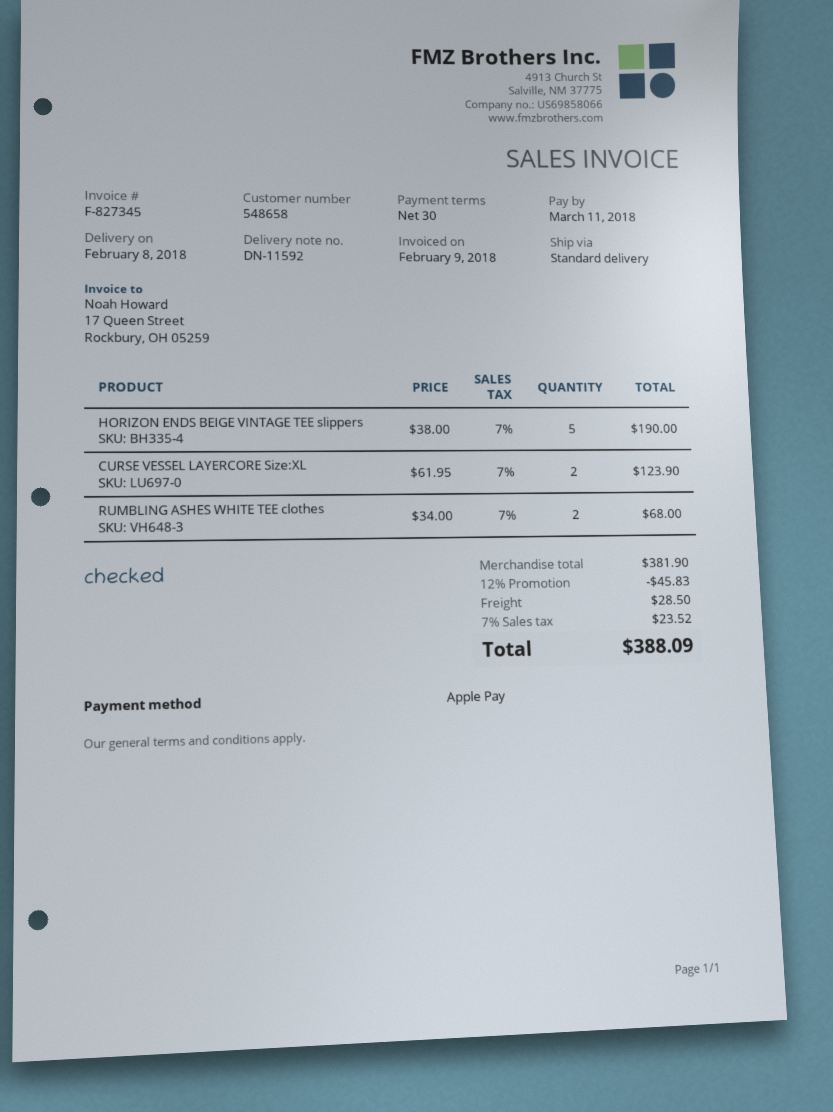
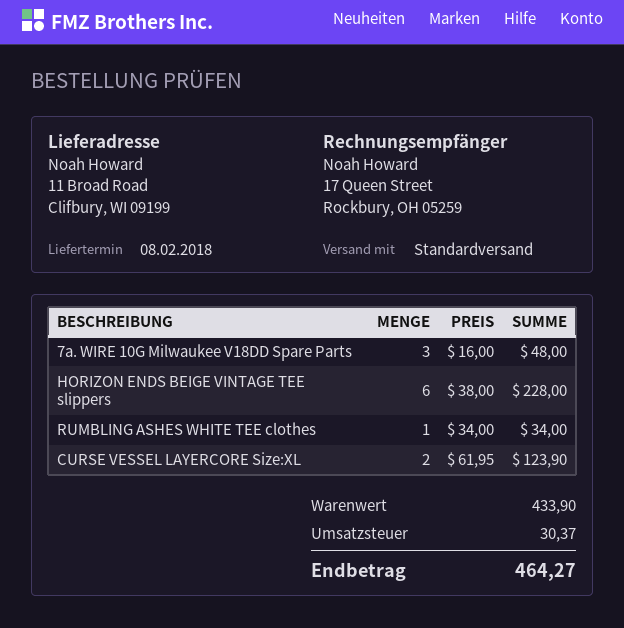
HORIZON ENDS BEIGE VINTAGE TEE slippers: 5 x 38.00 = 190.00 -> 6 x 38.00 = 228.00
RUMBLING ASHES WHITE TEE clothes: 2 x 34.00 = 68.00 -> 1 x 34.00 = 34.00
7a. WIRE 10G Milwaukee V18DD Spare Parts: none -> 3 x 16.00 = 48.00
subtotal: 381.90 -> 433.90
discount: 12% = 45.83 -> none
shipping: 28.50 -> none
tax: 23.52 -> 30.37
total: 388.09 -> 464.27

